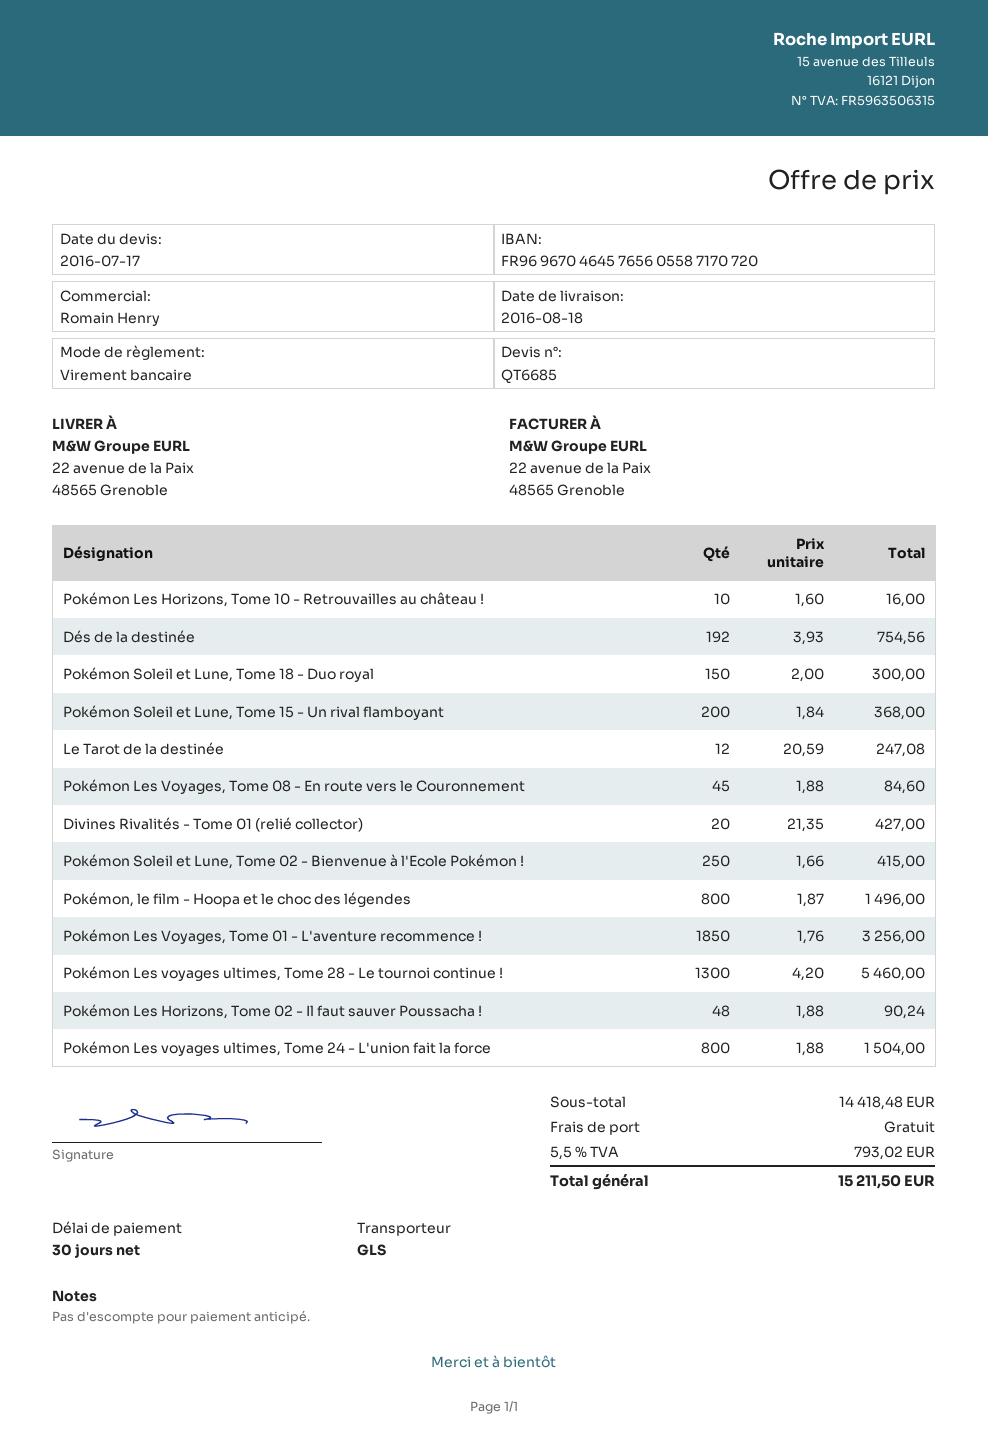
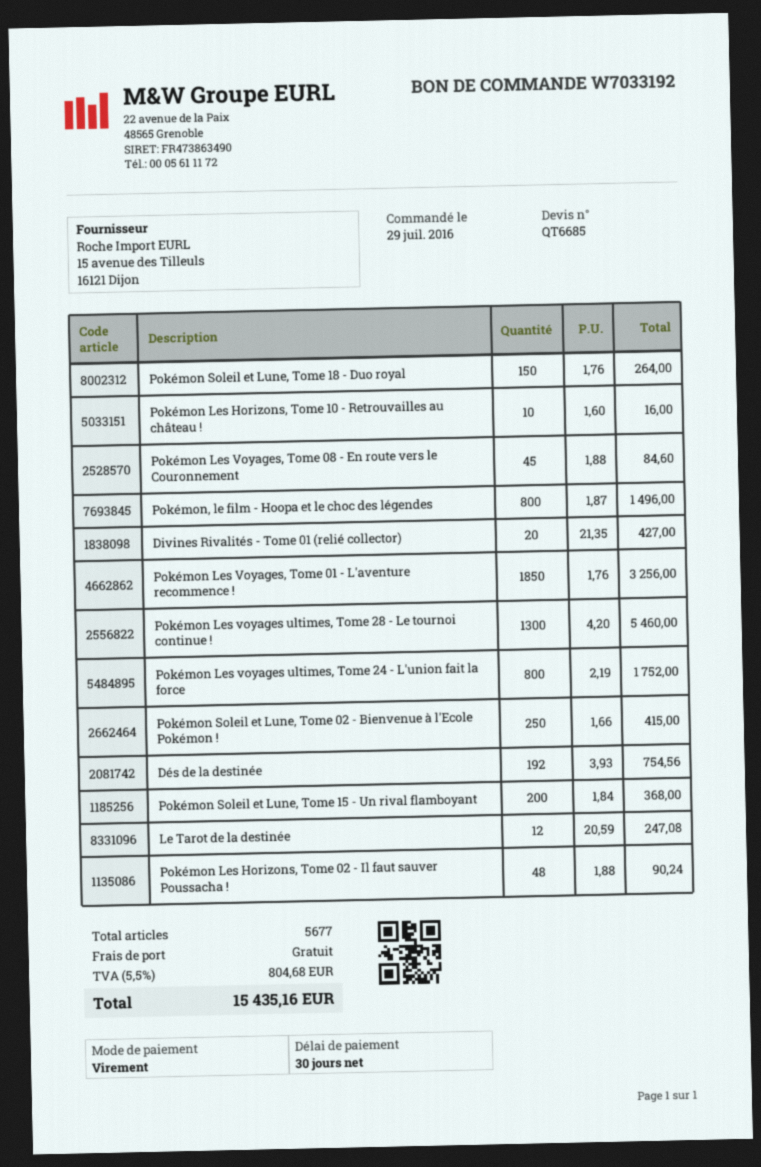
Pokémon Soleil et Lune, Tome 18 - Duo royal: 150 x 2.00 = 300.00 -> 150 x 1.76 = 264.00
Pokémon Les voyages ultimes, Tome 24 - L'union fait la force: 800 x 1.88 = 1504.00 -> 800 x 2.19 = 1752.00
tax: 5.5% = 793.02 -> 5.5% = 804.68
total: 15211.50 -> 15435.16

